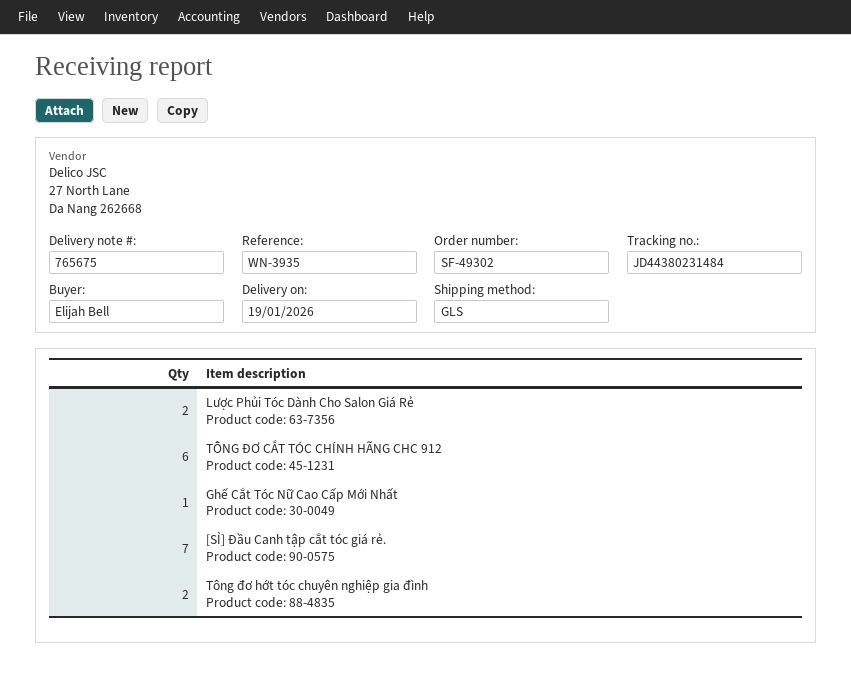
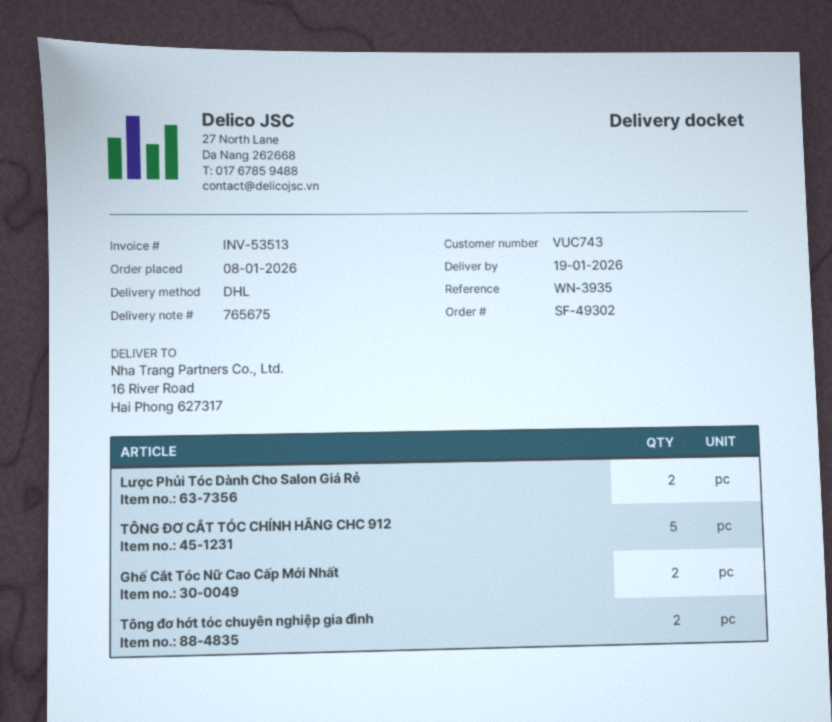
shipping method: GLS -> DHL
TÔNG ĐƠ CẮT TÓC CHÍNH HÃNG CHC 912: 6 -> 5
Ghế Cắt Tóc Nữ Cao Cấp Mới Nhất: 1 -> 2
[SỈ] Đầu Canh tập cắt tóc giá rẻ.: 7 -> none

